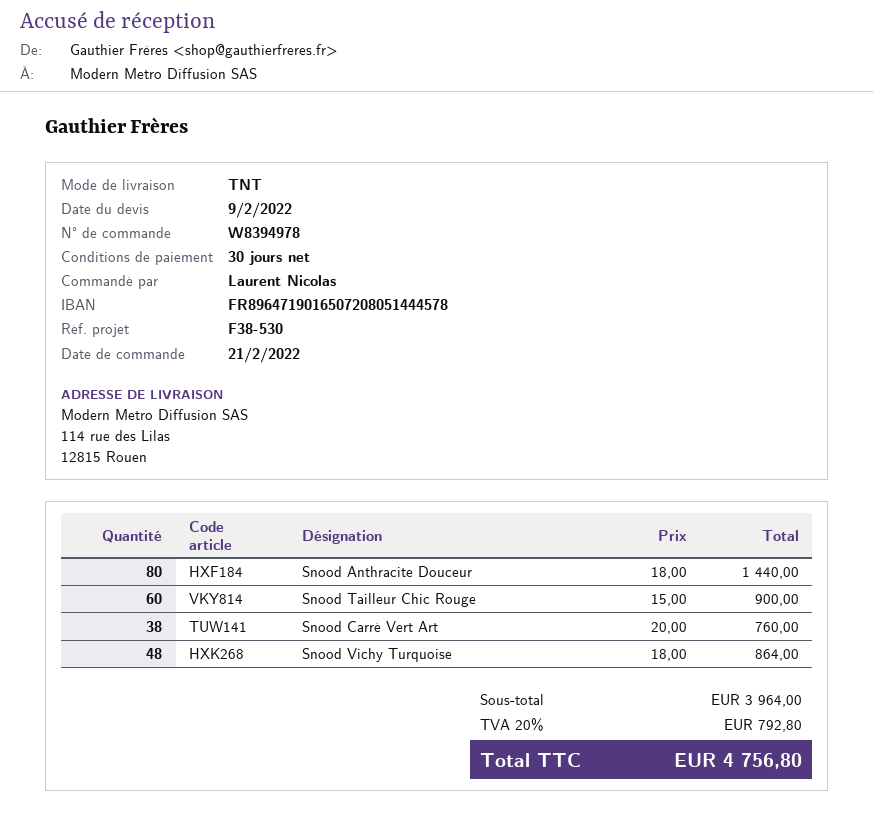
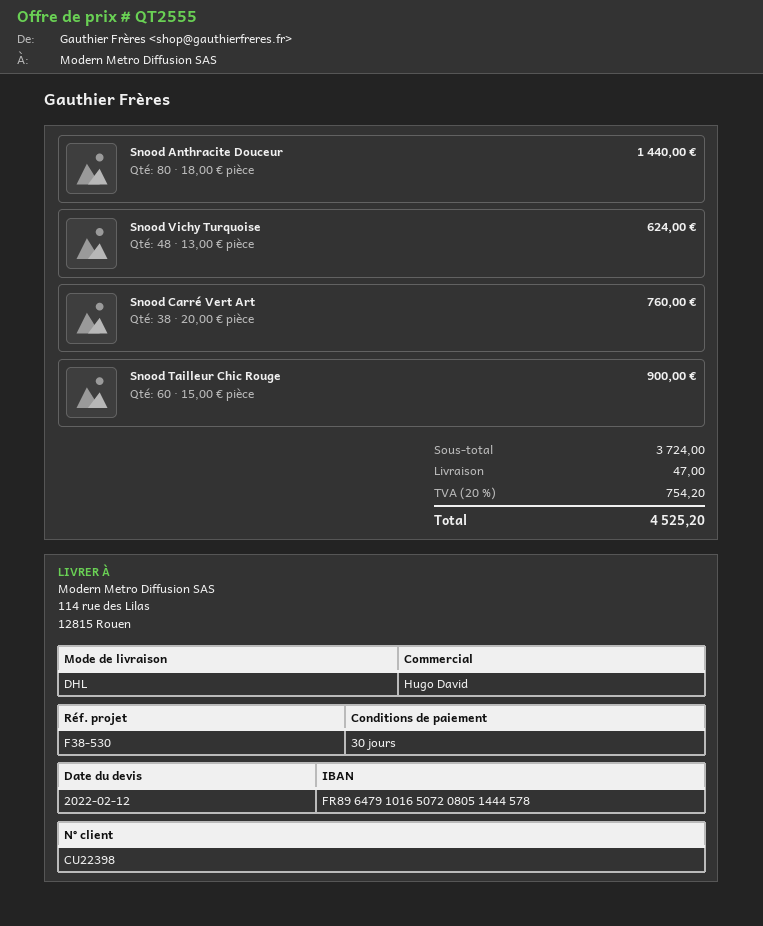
quote date: 2022-02-09 -> 2022-02-12
bank account: FR8964719016507208051444578 -> FR8964791016507208051444578
shipping method: TNT -> DHL
Snood Vichy Turquoise: 48 x 18.00 = 864.00 -> 48 x 13.00 = 624.00
subtotal: 3964.00 -> 3724.00
shipping: none -> 47.00
tax: 20% = 792.80 -> 20% = 754.20
total: 4756.80 -> 4525.20

